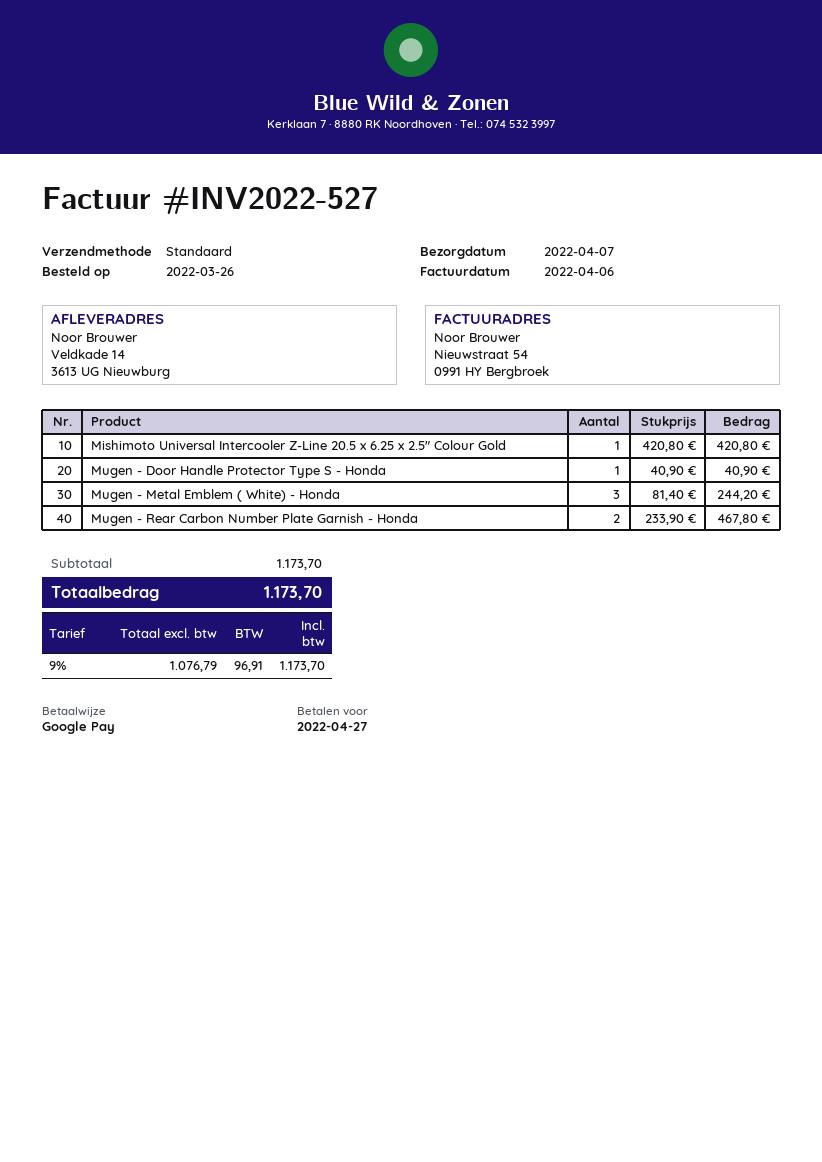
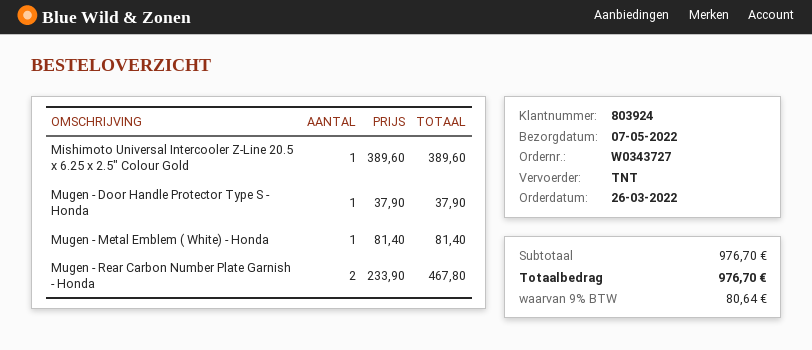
delivery date: 2022-04-07 -> 2022-05-07
shipping method: standard -> TNT
Mishimoto Universal Intercooler Z-Line 20.5 x 6.25 x 2.5" Colour Gold: 1 x 420.80 = 420.80 -> 1 x 389.60 = 389.60
Mugen - Door Handle Protector Type S - Honda: 1 x 40.90 = 40.90 -> 1 x 37.90 = 37.90
Mugen - Metal Emblem ( White) - Honda: 3 x 81.40 = 244.20 -> 1 x 81.40 = 81.40
subtotal: 1173.70 -> 976.70
tax: 9% = 96.91 -> 9% = 80.64
total: 1173.70 -> 976.70

